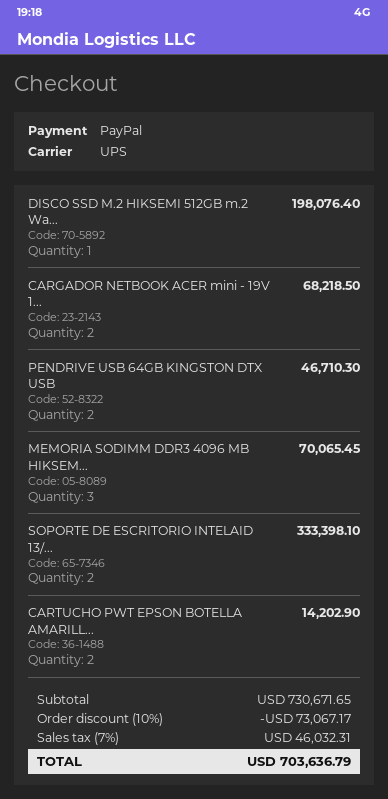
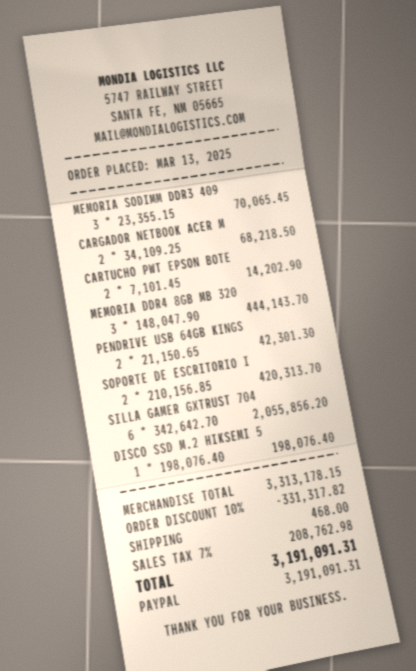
PENDRIVE USB 64GB KINGSTON DTX USB: 2 for 46710.30 -> 2 for 42301.30
SOPORTE DE ESCRITORIO INTELAID 13/...: 2 for 333398.10 -> 2 for 420313.70
MEMORIA DDR4 8GB MB 320: none -> 3 for 444143.70
SILLA GAMER GXTRUST 704: none -> 6 for 2055856.20
subtotal: 730671.65 -> 3313178.15
discount: 10% = 73067.17 -> 10% = 331317.82
shipping: none -> 468.00
tax: 7% = 46032.31 -> 7% = 208762.98
total: 703636.79 -> 3191091.31

